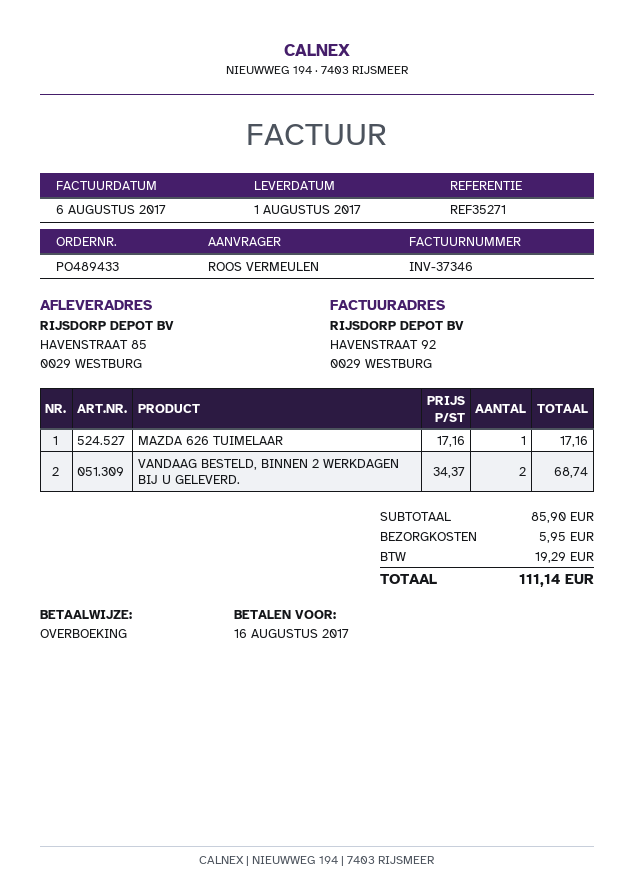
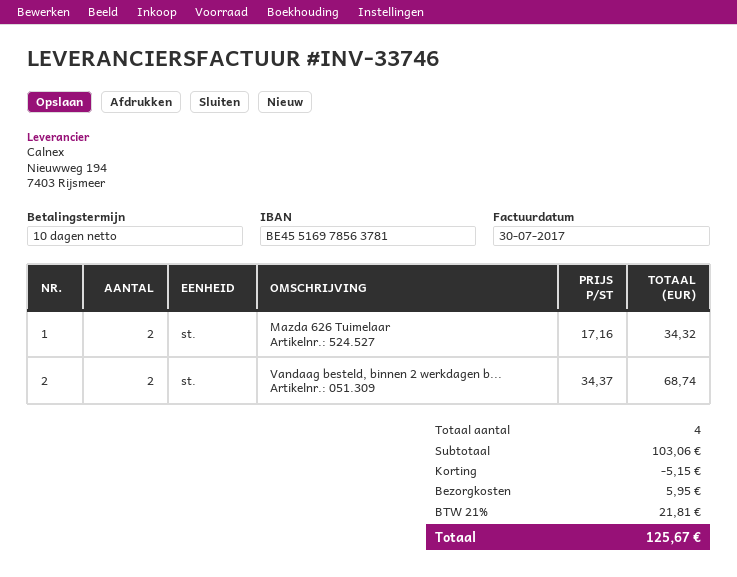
invoice number: INV-37346 -> INV-33746
invoice date: 2017-08-06 -> 2017-07-30
MAZDA 626 TUIMELAAR: 1 x 17.16 = 17.16 -> 2 x 17.16 = 34.32
subtotal: 85.90 -> 103.06
discount: none -> 5.15
tax: 19.29 -> 21.81
total: 111.14 -> 125.67

